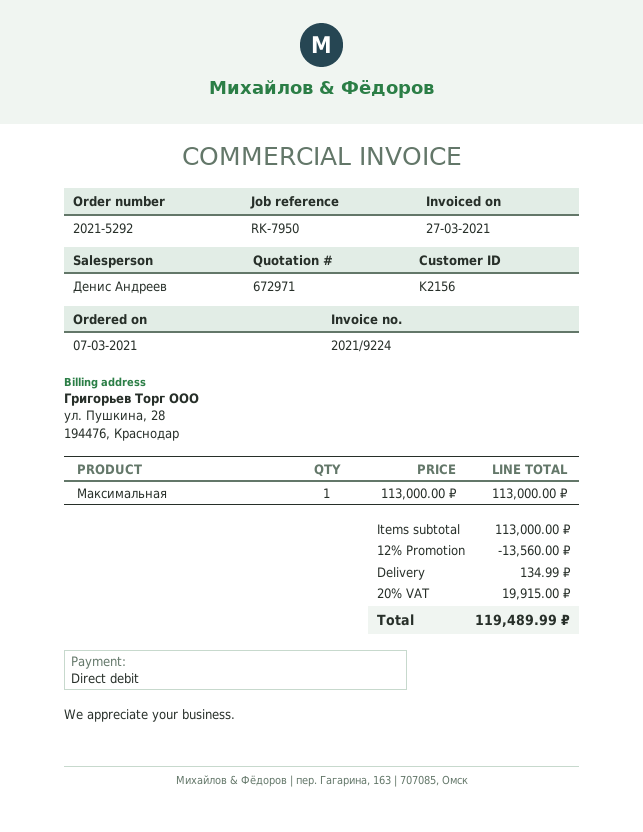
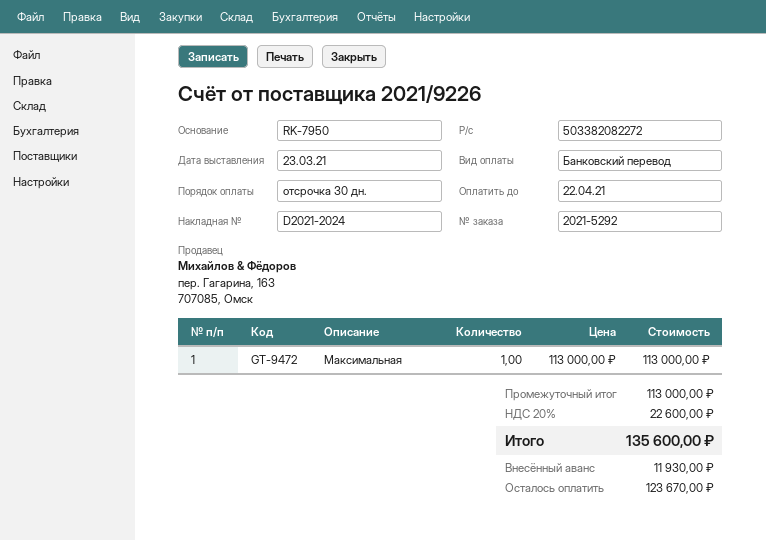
invoice number: 2021/9224 -> 2021/9226
invoice date: 2021-03-27 -> 2021-03-23
payment method: direct debit -> bank transfer
discount: 12% = 13560.00 -> none
shipping: 134.99 -> none
tax: 20% = 19915.00 -> 20% = 22600.00
total: 119489.99 -> 135600.00

